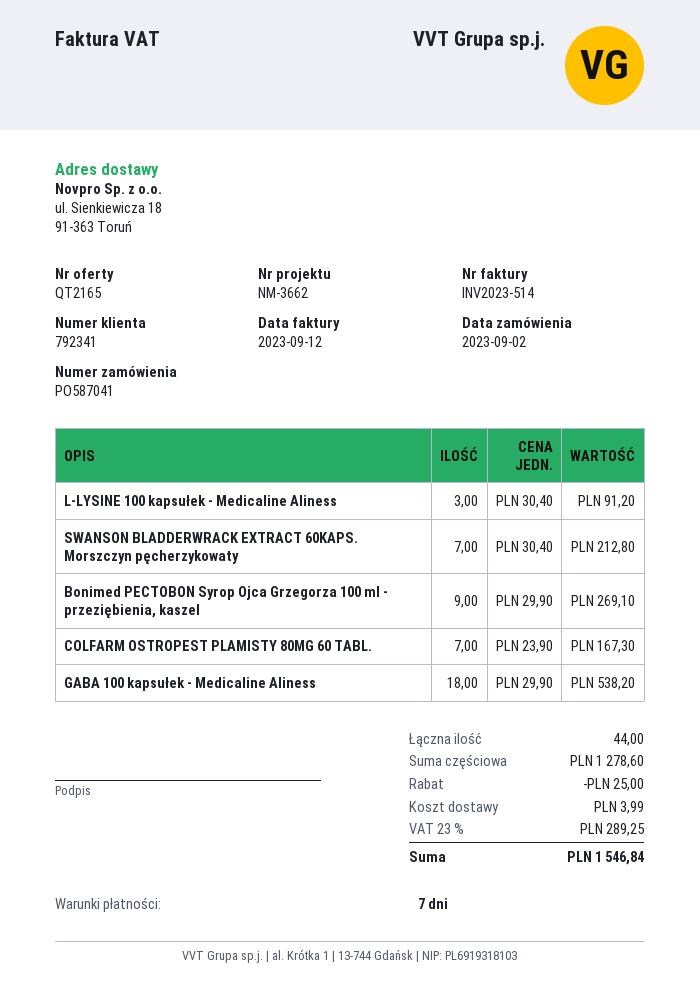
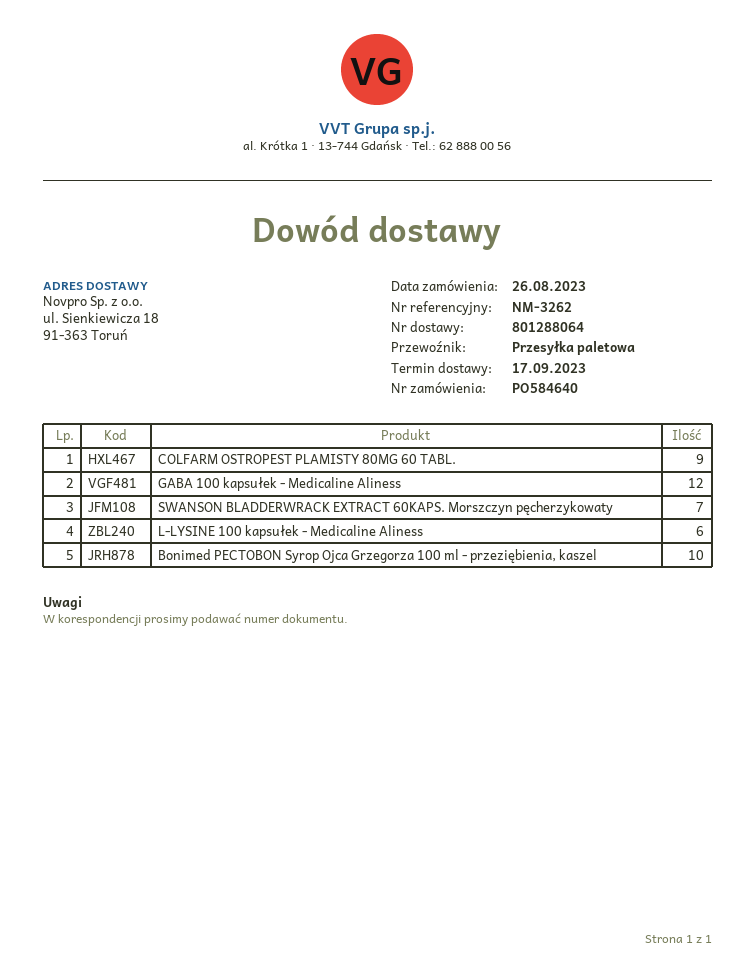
order number: PO587041 -> PO584640
order date: 2023-09-02 -> 2023-08-26
reference: NM-3662 -> NM-3262
L-LYSINE 100 kapsułek - Medicaline Aliness: 3 -> 6
Bonimed PECTOBON Syrop Ojca Grzegorza 100 ml - przeziębienia, kaszel: 9 -> 10
COLFARM OSTROPEST PLAMISTY 80MG 60 TABL.: 7 -> 9
GABA 100 kapsułek - Medicaline Aliness: 18 -> 12

